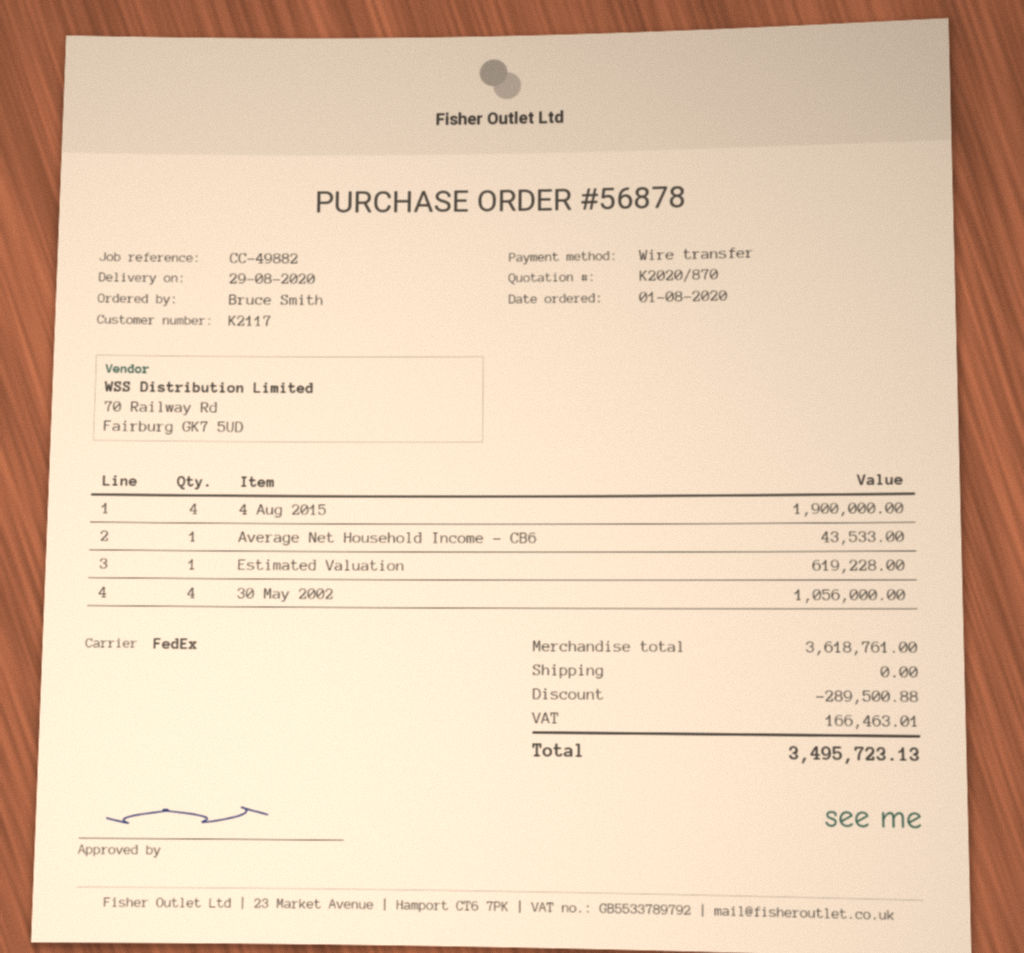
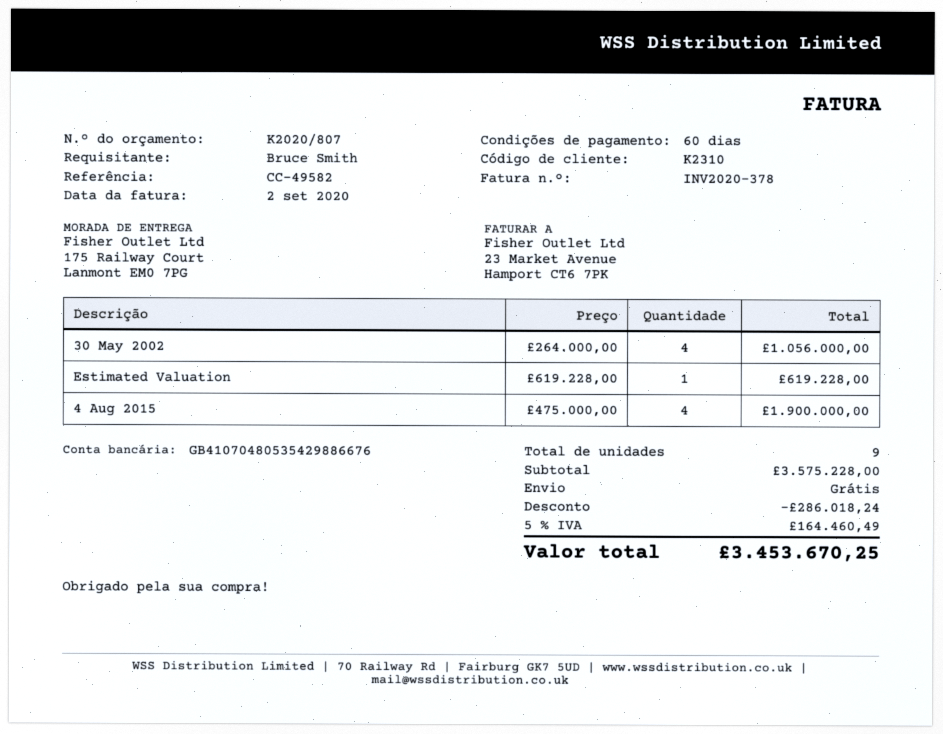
quote number: K2020/870 -> K2020/807
customer number: K2117 -> K2310
reference: CC-49882 -> CC-49582
Average Net Household Income - CB6: 1 for 43533.00 -> none
subtotal: 3618761.00 -> 3575228.00
discount: 289500.88 -> 286018.24
tax: 166463.01 -> 164460.49
total: 3495723.13 -> 3453670.25

